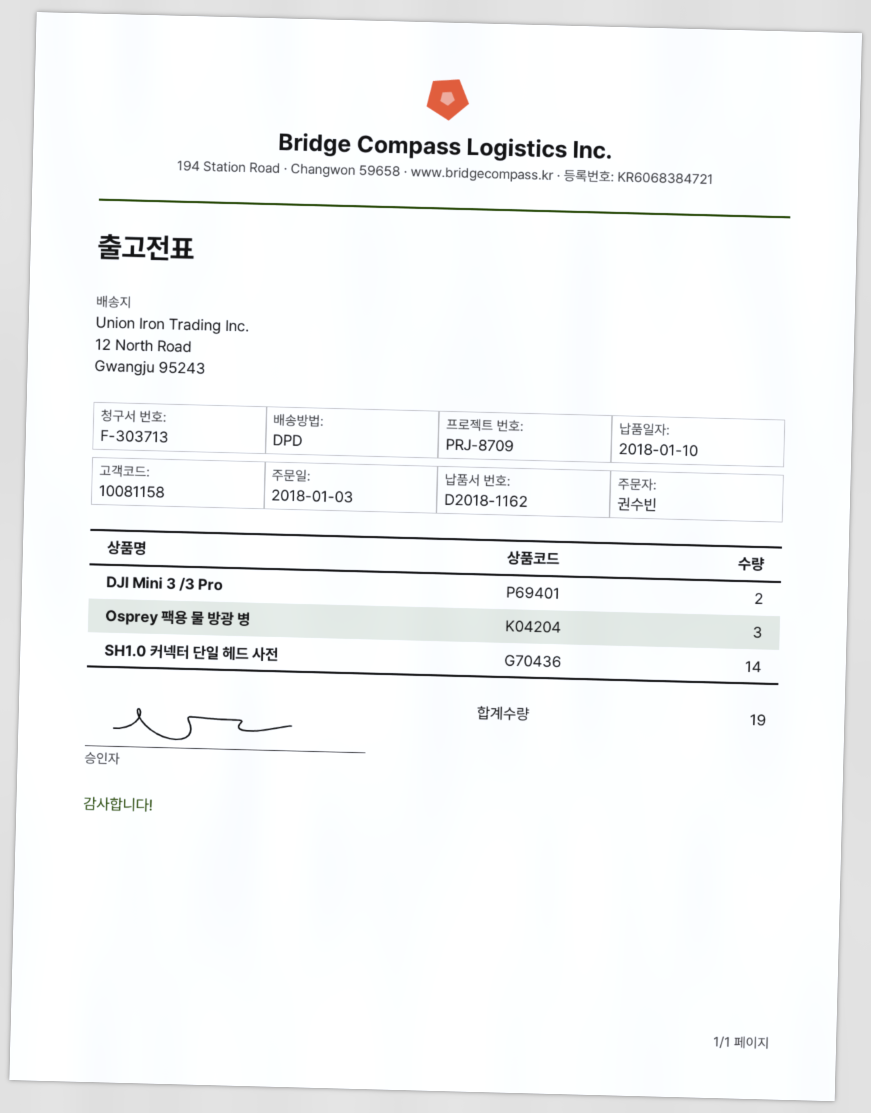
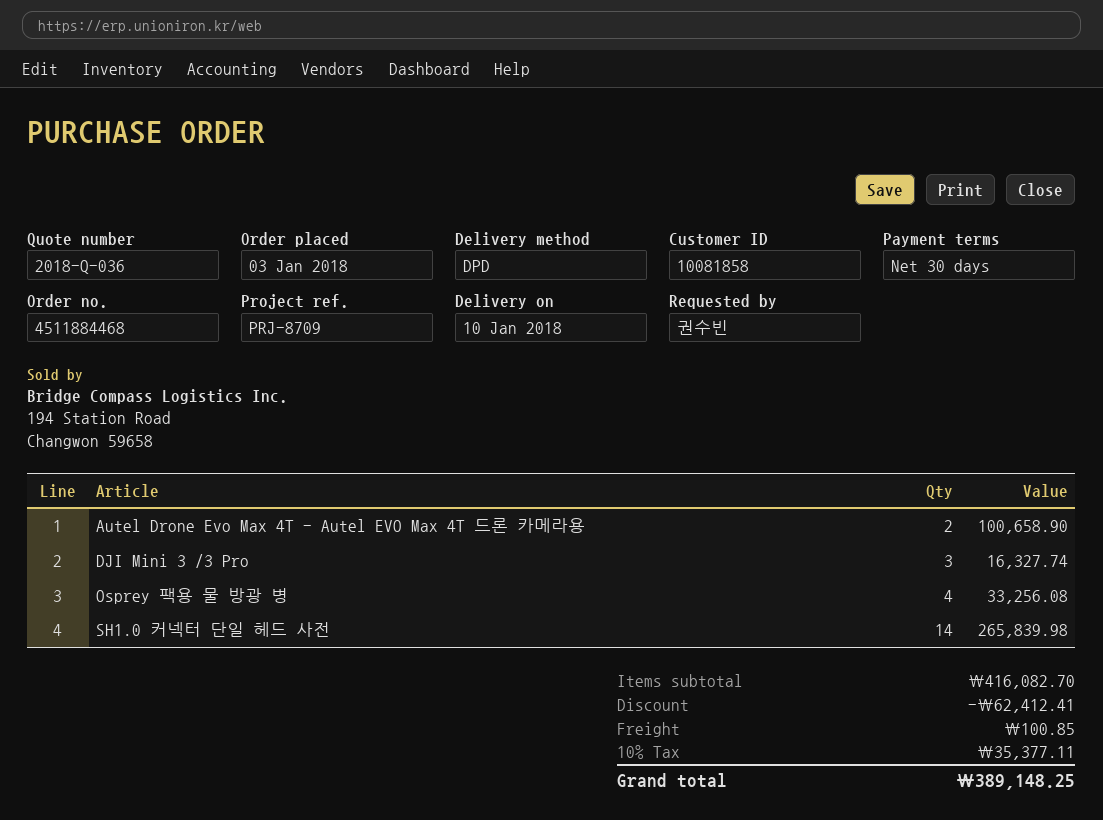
customer number: 10081158 -> 10081858
DJI Mini 3 /3 Pro: 2 -> 3
Osprey 팩용 물 방광 병: 3 -> 4
Autel Drone Evo Max 4T - Autel EVO Max 4T 드론 카메라용: none -> 2

